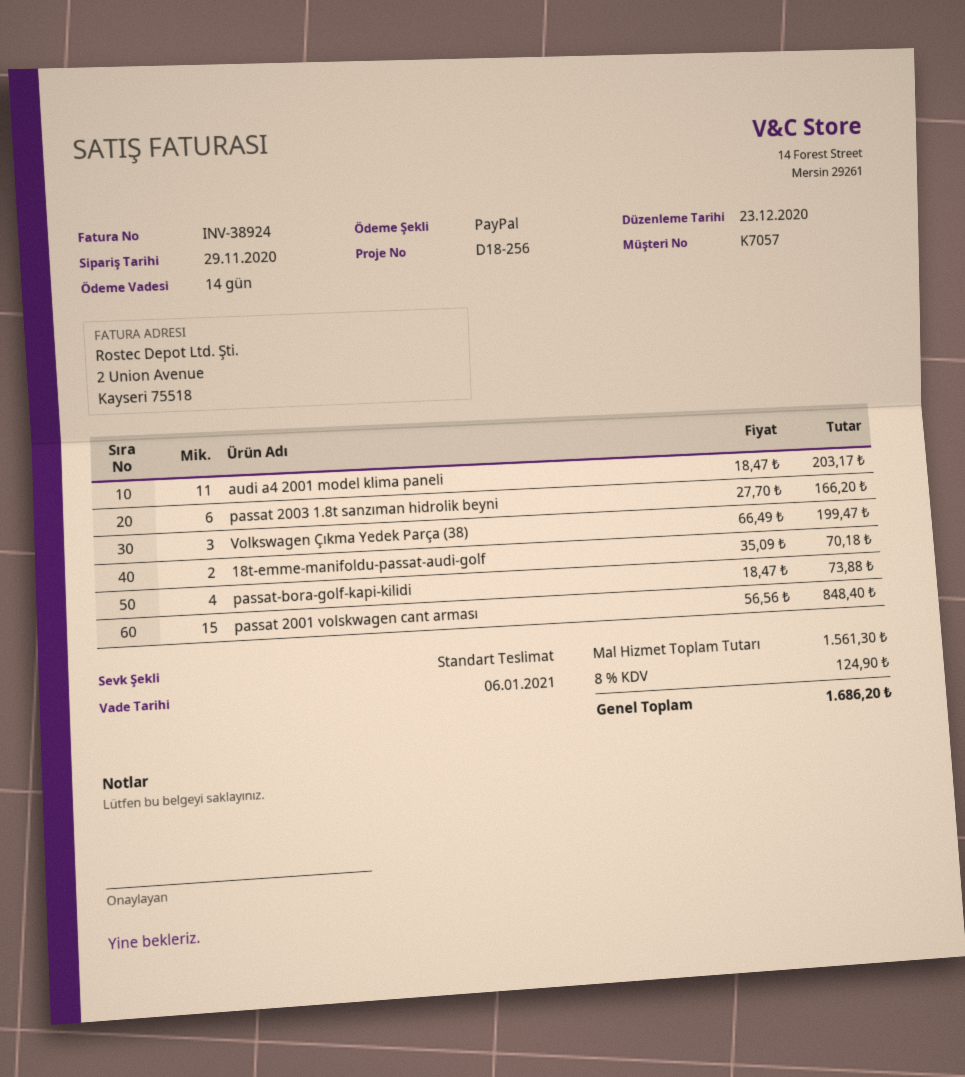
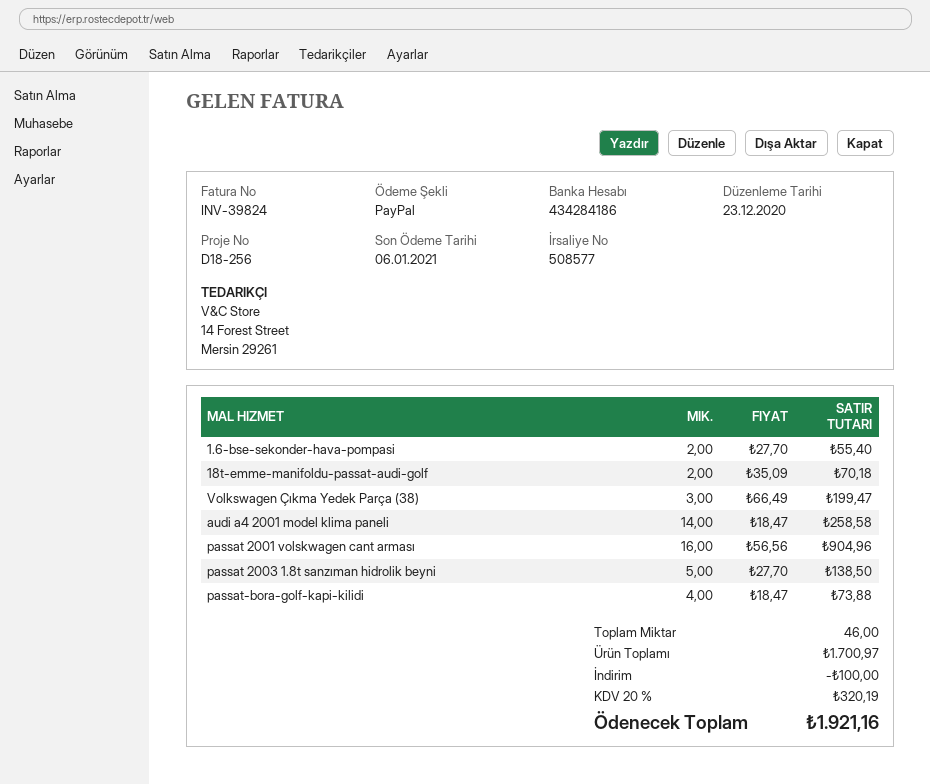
invoice number: INV-38924 -> INV-39824
audi a4 2001 model klima paneli: 11 x 18.47 = 203.17 -> 14 x 18.47 = 258.58
passat 2003 1.8t sanzıman hidrolik beyni: 6 x 27.70 = 166.20 -> 5 x 27.70 = 138.50
passat 2001 volskwagen cant arması: 15 x 56.56 = 848.40 -> 16 x 56.56 = 904.96
1.6-bse-sekonder-hava-pompasi: none -> 2 x 27.70 = 55.40
subtotal: 1561.30 -> 1700.97
discount: none -> 100.00
tax: 8% = 124.90 -> 20% = 320.19
total: 1686.20 -> 1921.16

